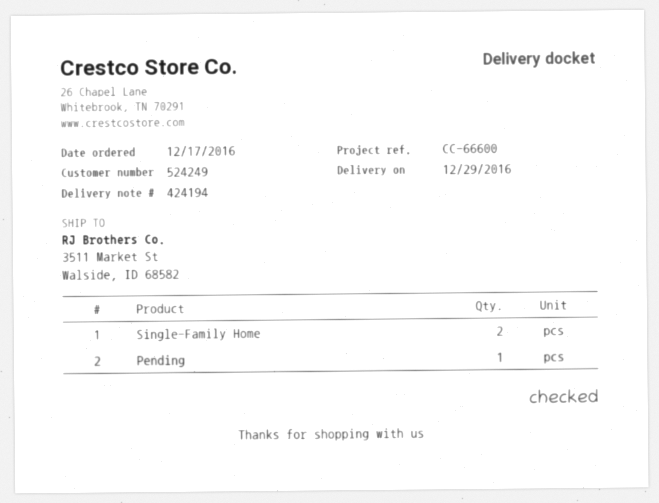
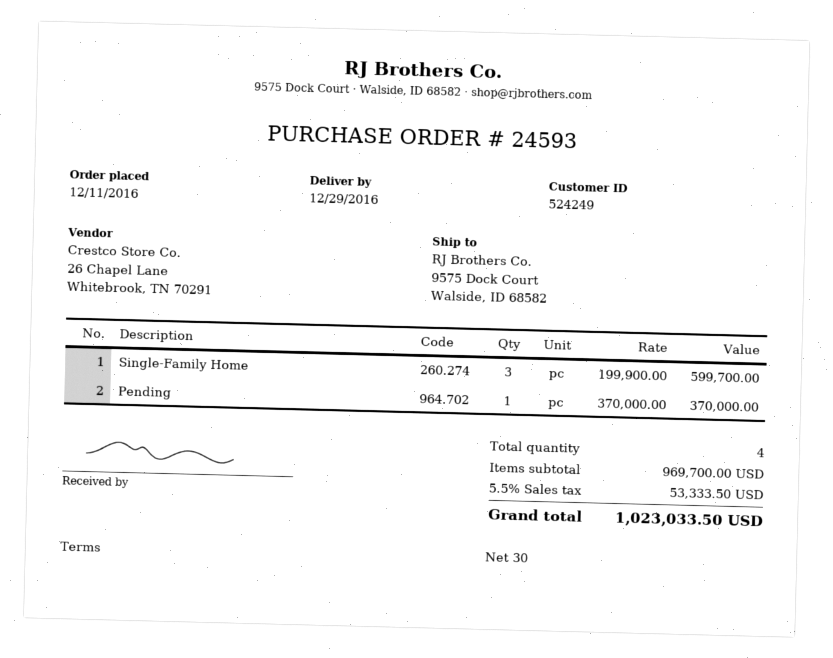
order date: 2016-12-17 -> 2016-12-11
ship to: 3511 Market St, Walside, ID 68582 -> 9575 Dock Court, Walside, ID 68582
Single-Family Home: 2 -> 3

